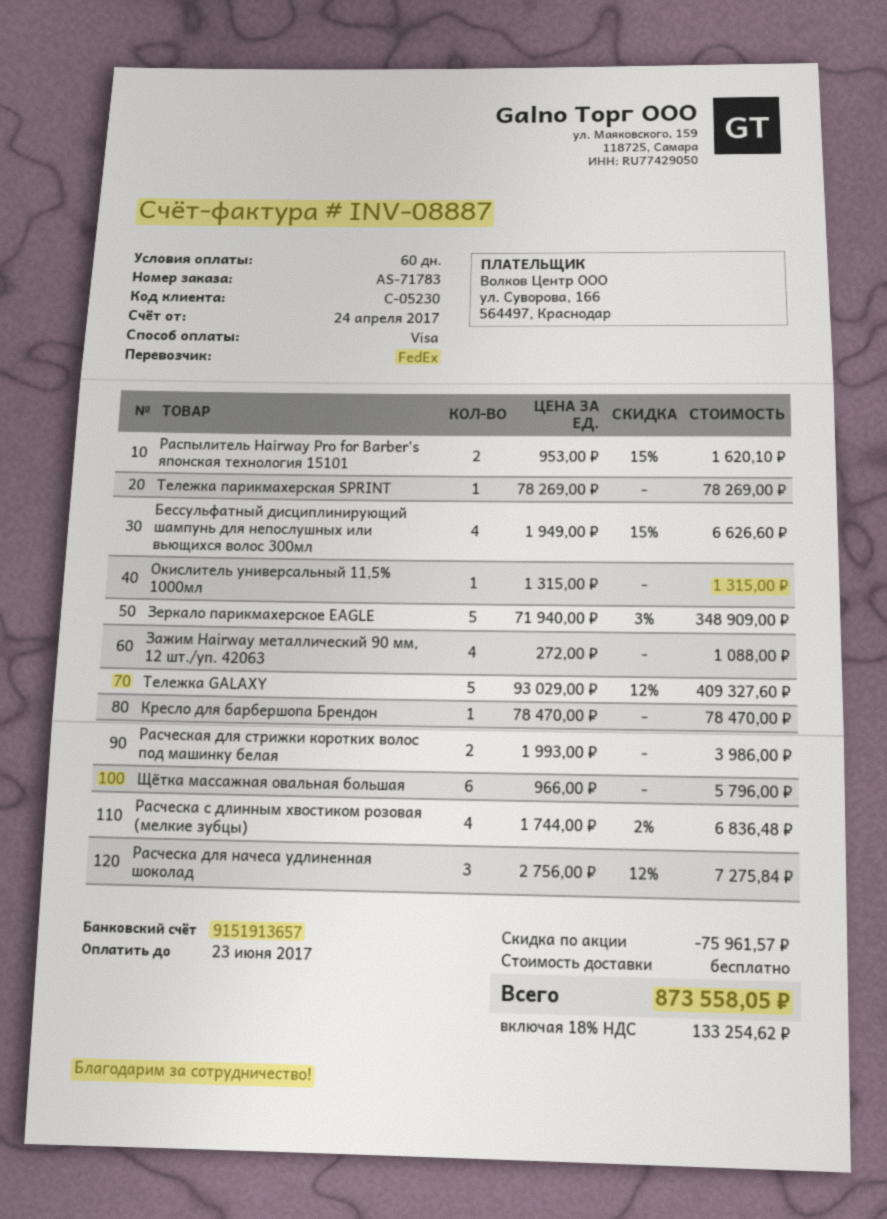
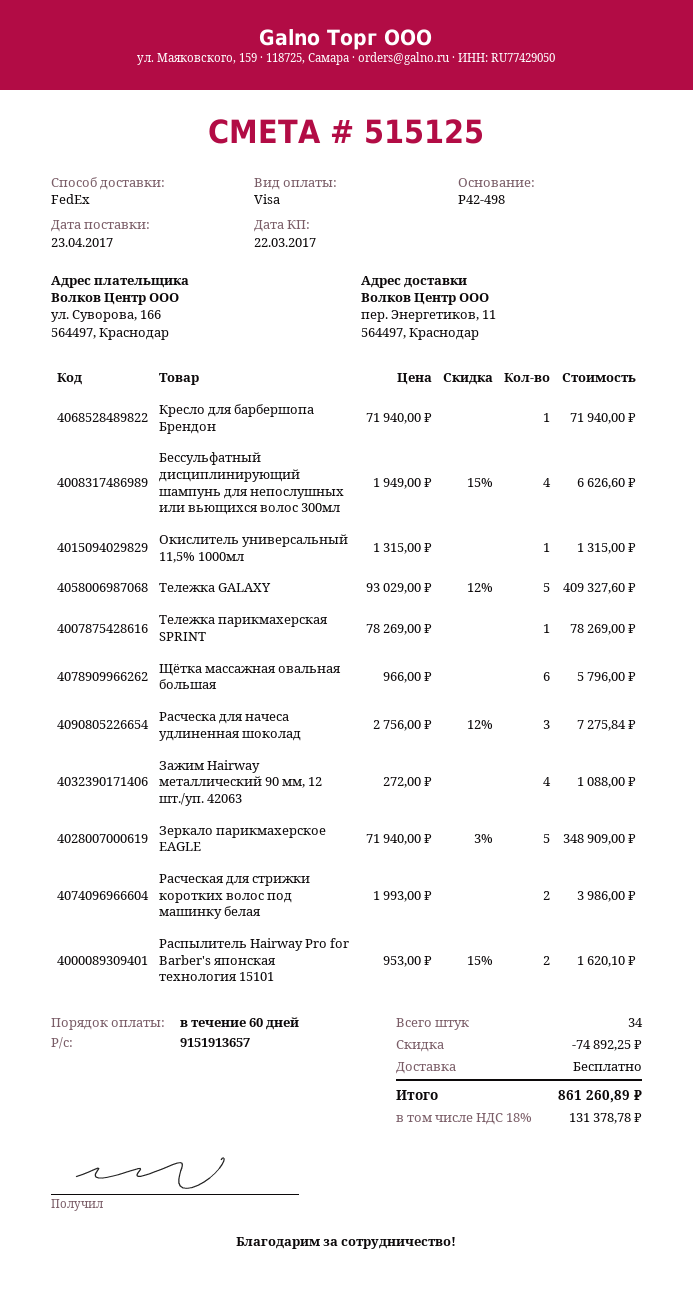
Кресло для барбершопа Брендон: 1 x 78470.00 = 78470.00 -> 1 x 71940.00 = 71940.00
Расческа с длинным хвостиком розовая (мелкие зубцы): 4 x 1744.00 - 2% = 6836.48 -> none
discount: 75961.57 -> 74892.25
tax: 18% = 133254.62 -> 18% = 131378.78
total: 873558.05 -> 861260.89

